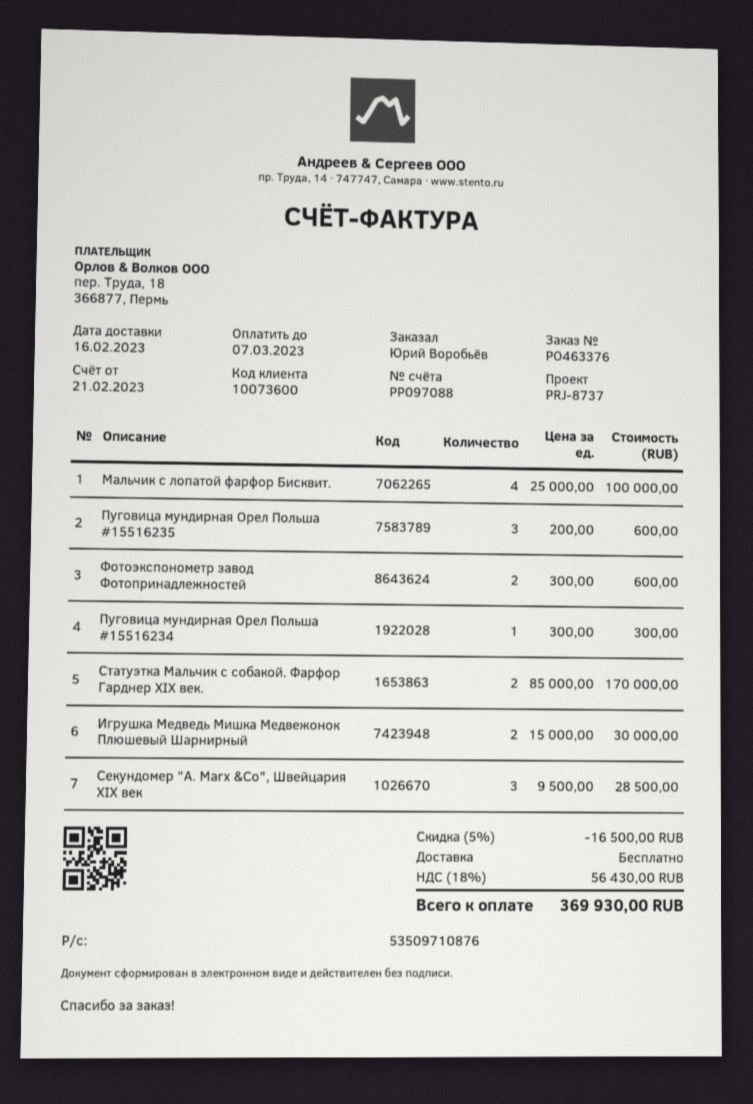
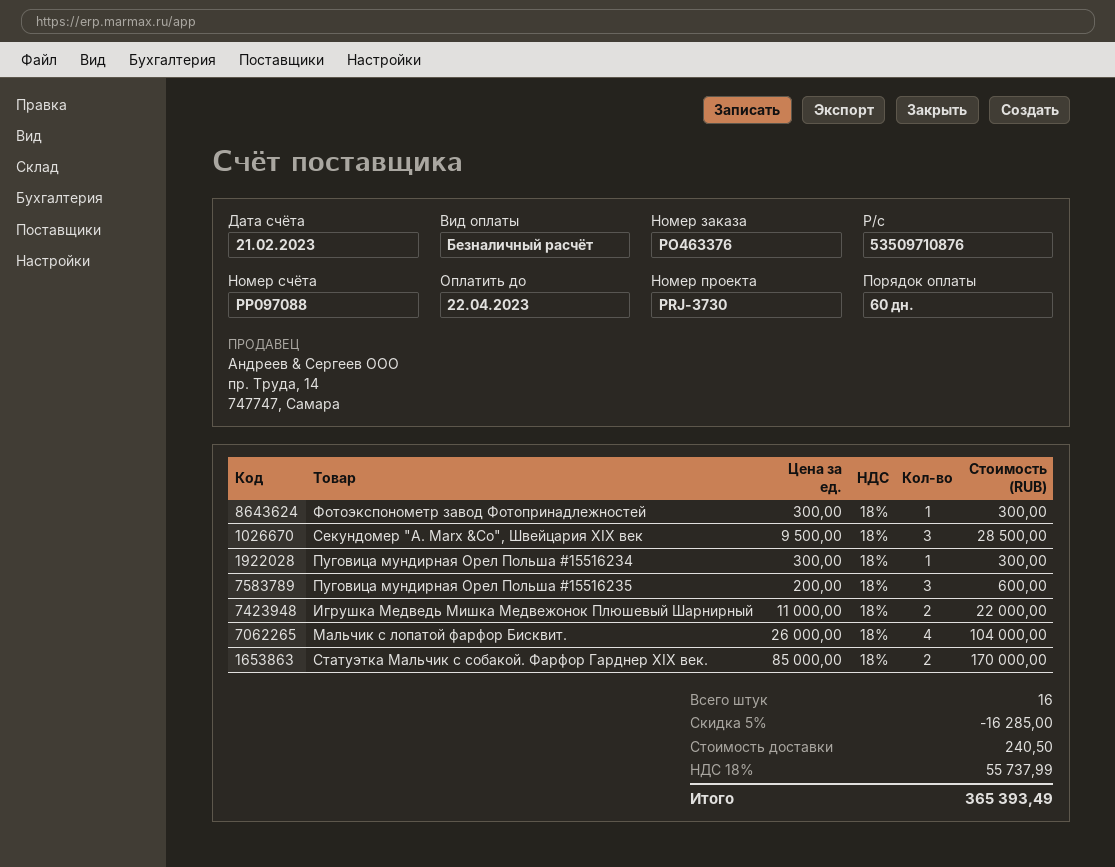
due date: 2023-03-07 -> 2023-04-22
reference: PRJ-8737 -> PRJ-3730
Мальчик с лопатой фарфор Бисквит.: 4 x 25000.00 = 100000.00 -> 4 x 26000.00 = 104000.00
Фотоэкспонометр завод Фотопринадлежностей: 2 x 300.00 = 600.00 -> 1 x 300.00 = 300.00
Игрушка Медведь Мишка Медвежонок Плюшевый Шарнирный: 2 x 15000.00 = 30000.00 -> 2 x 11000.00 = 22000.00
discount: 5% = 16500.00 -> 5% = 16285.00
shipping: 0.00 -> 240.50
tax: 18% = 56430.00 -> 18% = 55737.99
total: 369930.00 -> 365393.49

